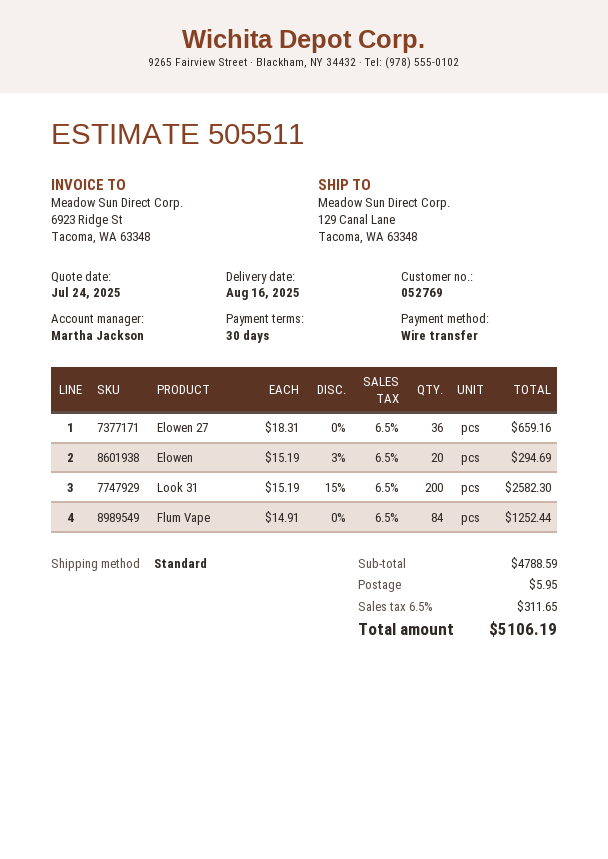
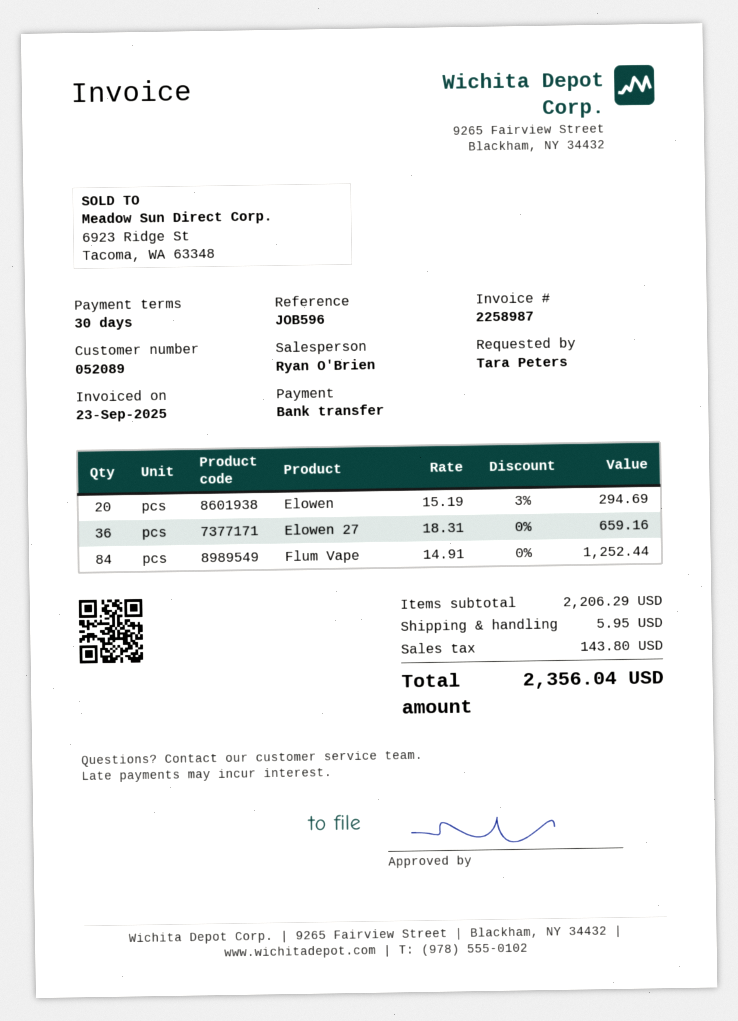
customer number: 052769 -> 052089
sales rep: Martha Jackson -> Ryan O'Brien
Look 31: 200 x 15.19 - 15% = 2582.30 -> none
subtotal: 4788.59 -> 2206.29
tax: 311.65 -> 143.80
total: 5106.19 -> 2356.04

